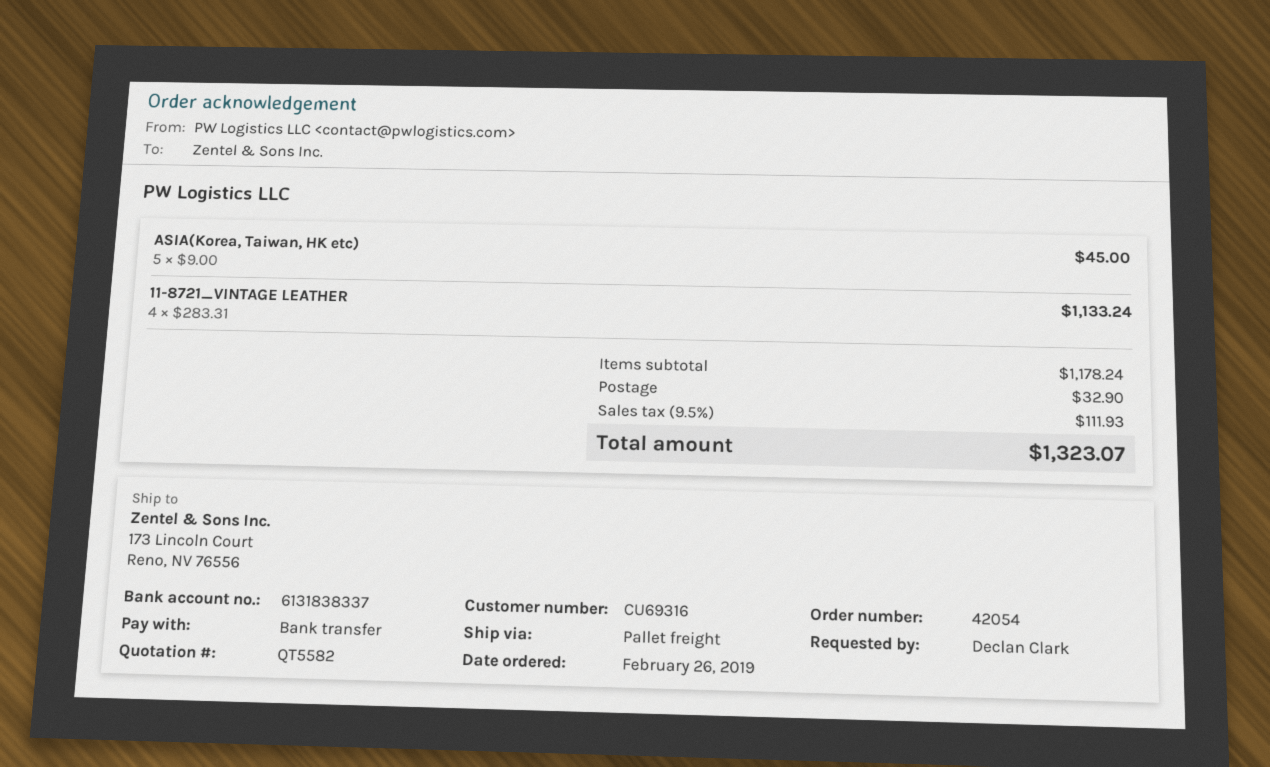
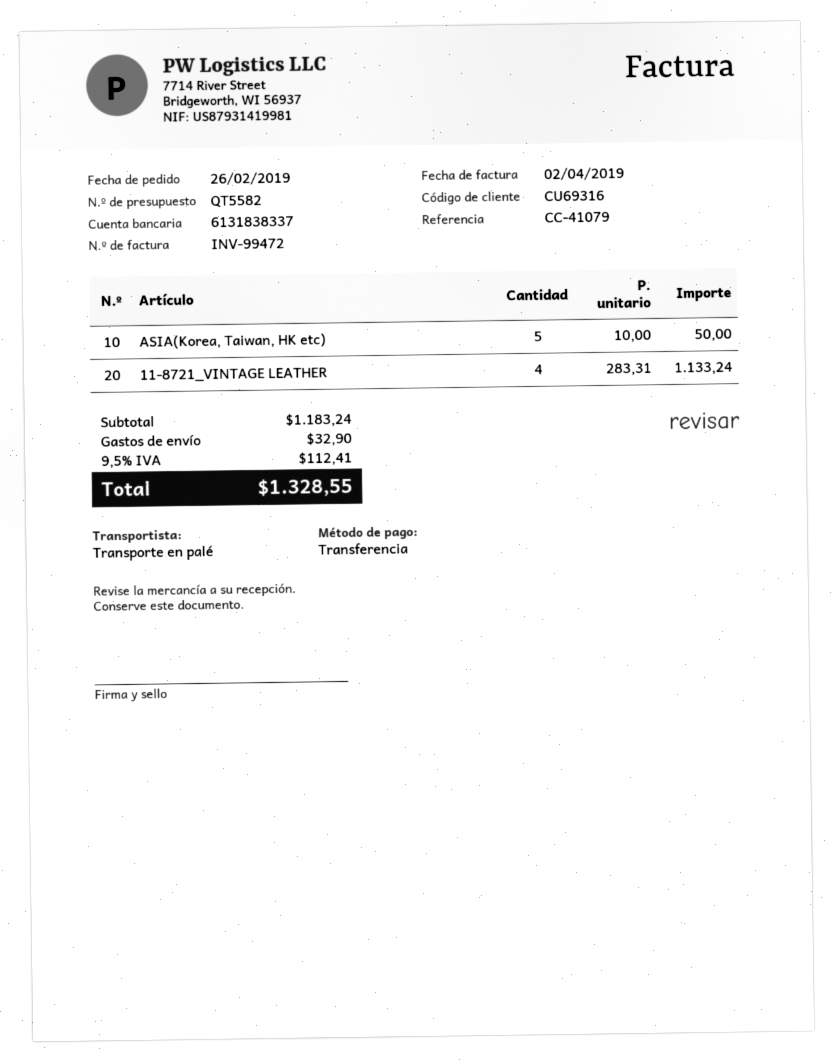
ASIA(Korea, Taiwan, HK etc): 5 x 9.00 = 45.00 -> 5 x 10.00 = 50.00
subtotal: 1178.24 -> 1183.24
tax: 9.5% = 111.93 -> 9.5% = 112.41
total: 1323.07 -> 1328.55

